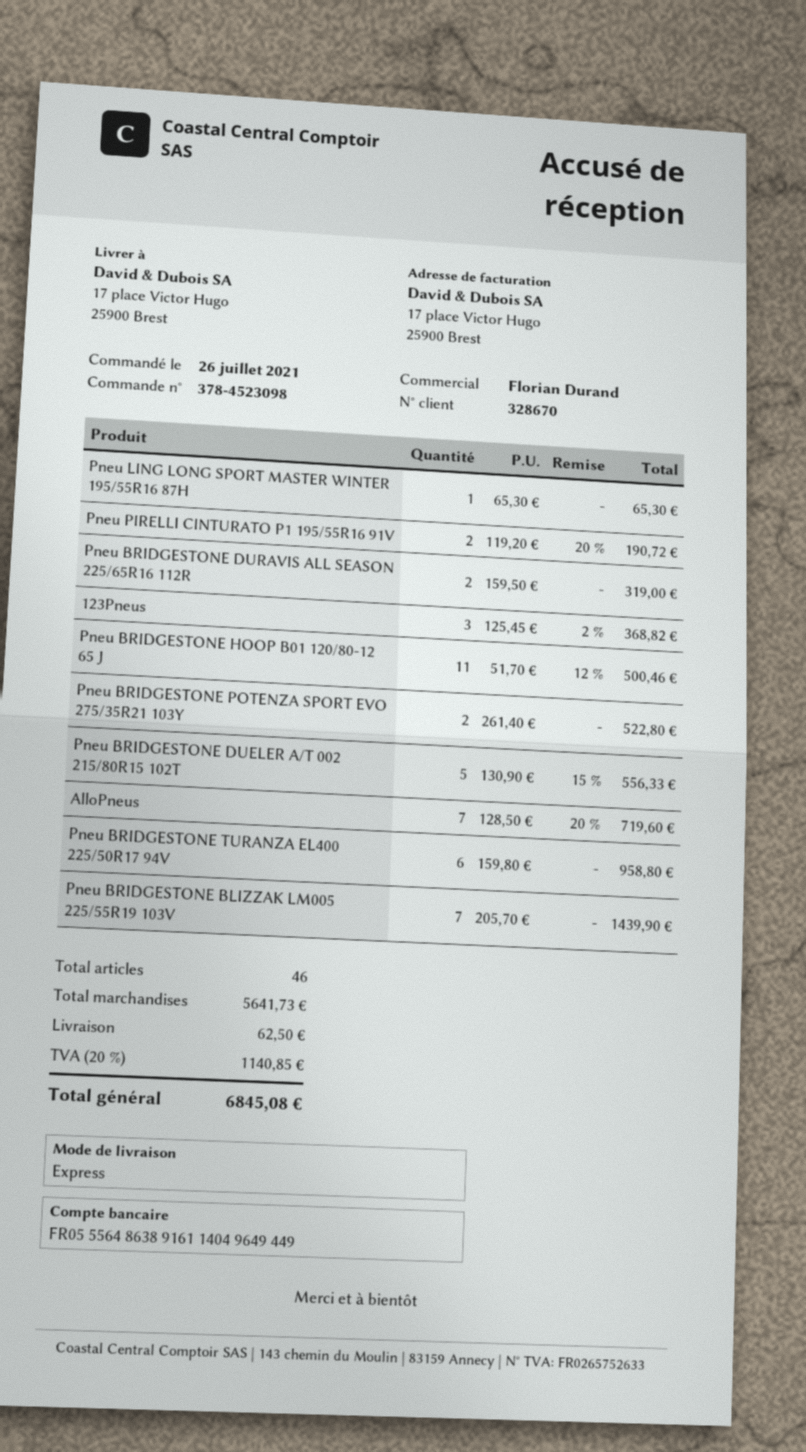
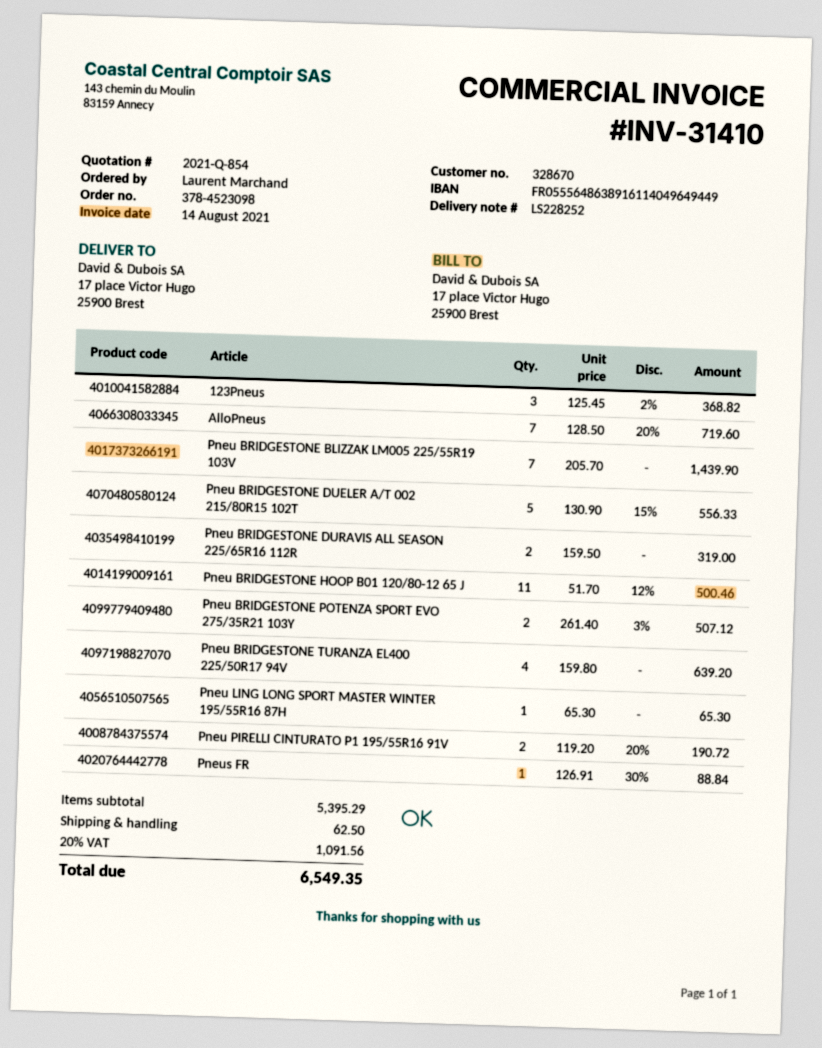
Pneu BRIDGESTONE POTENZA SPORT EVO 275/35R21 103Y: 2 x 261.40 = 522.80 -> 2 x 261.40 - 3% = 507.12
Pneu BRIDGESTONE TURANZA EL400 225/50R17 94V: 6 x 159.80 = 958.80 -> 4 x 159.80 = 639.20
Pneus FR: none -> 1 x 126.91 - 30% = 88.84
subtotal: 5641.73 -> 5395.29
tax: 20% = 1140.85 -> 20% = 1091.56
total: 6845.08 -> 6549.35

